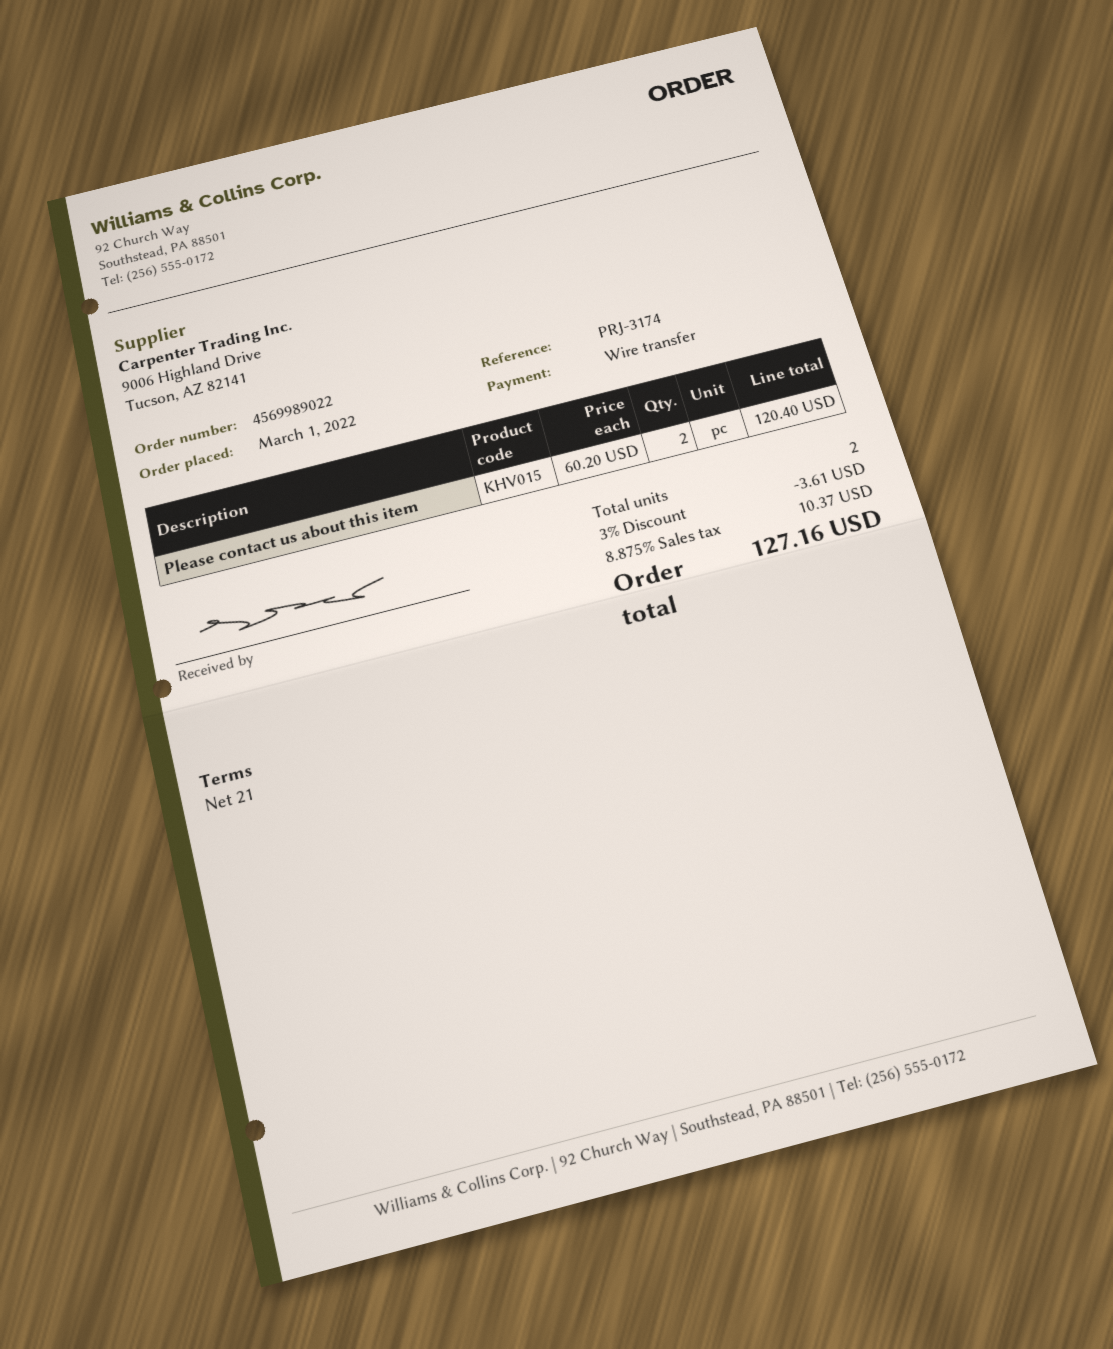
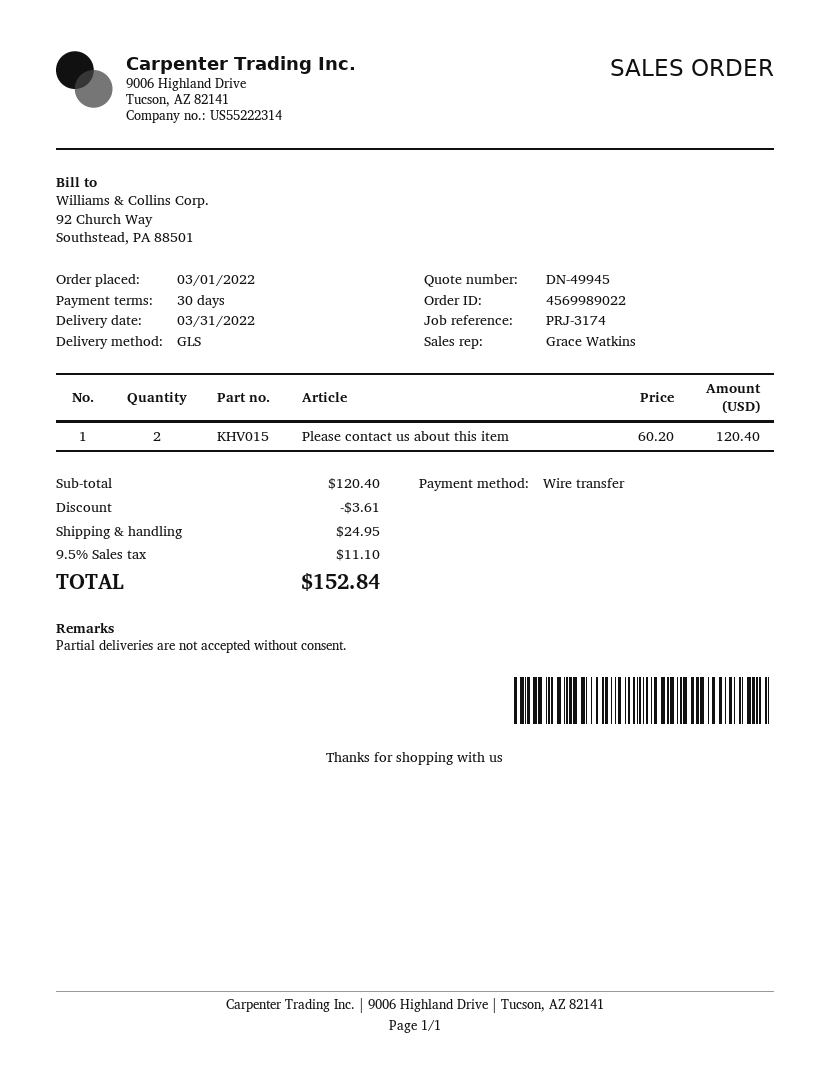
payment terms: 21 days -> 30 days
shipping: none -> 24.95
tax: 8.875% = 10.37 -> 9.5% = 11.10
total: 127.16 -> 152.84

